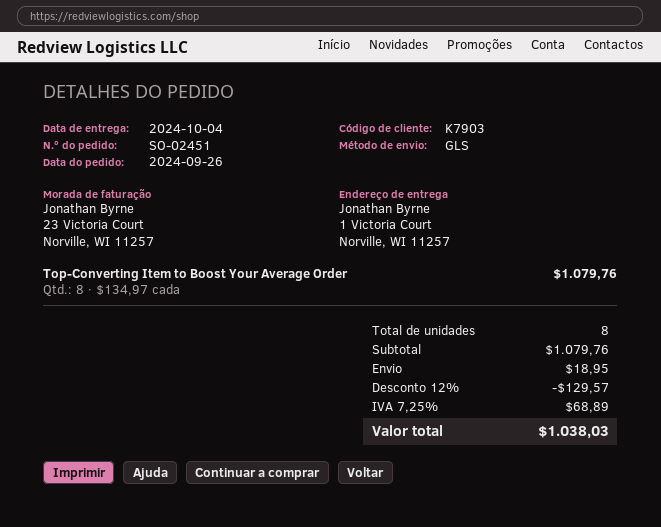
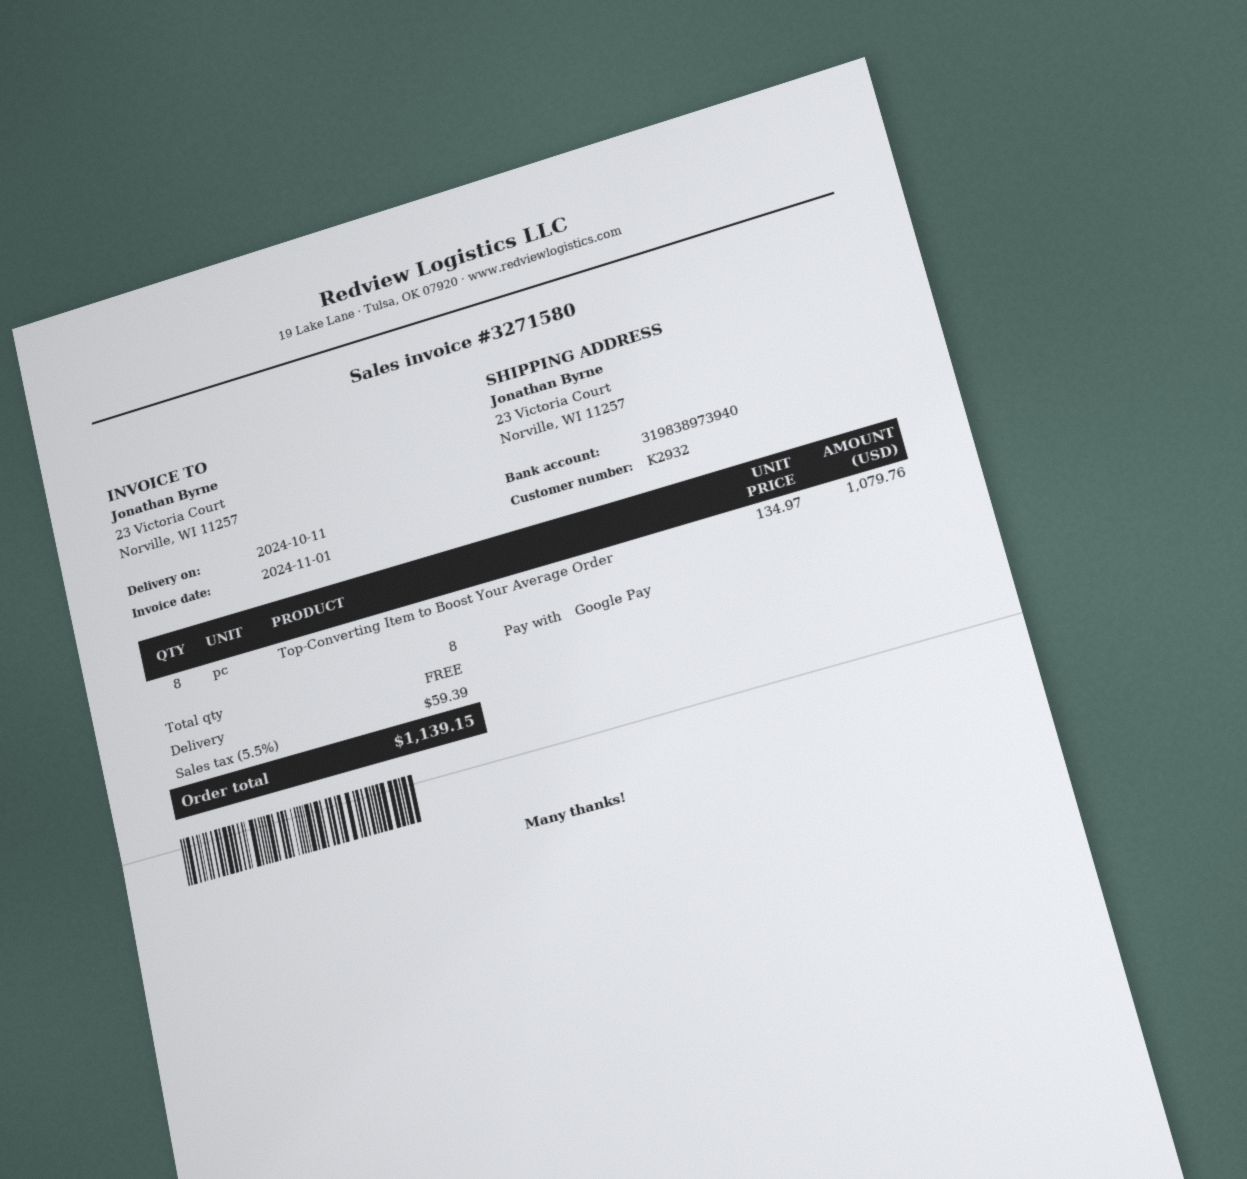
delivery date: 2024-10-04 -> 2024-10-11
customer number: K7903 -> K2932
ship to: 1 Victoria Court, Norville, WI 11257 -> 23 Victoria Court, Norville, WI 11257
discount: 12% = 129.57 -> none
shipping: 18.95 -> 0.00
tax: 7.25% = 68.89 -> 5.5% = 59.39
total: 1038.03 -> 1139.15

